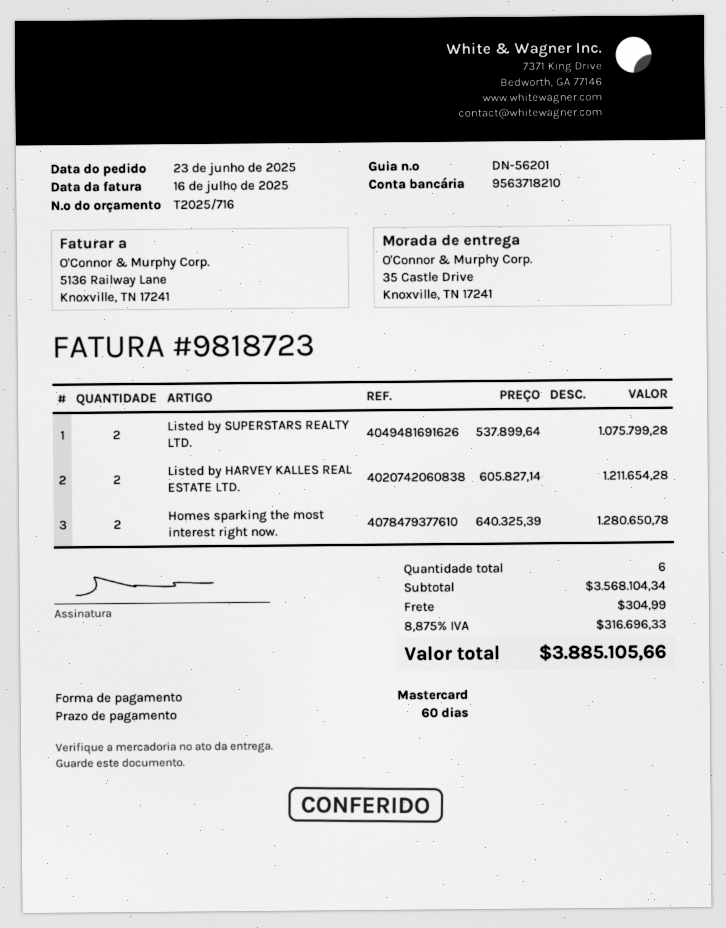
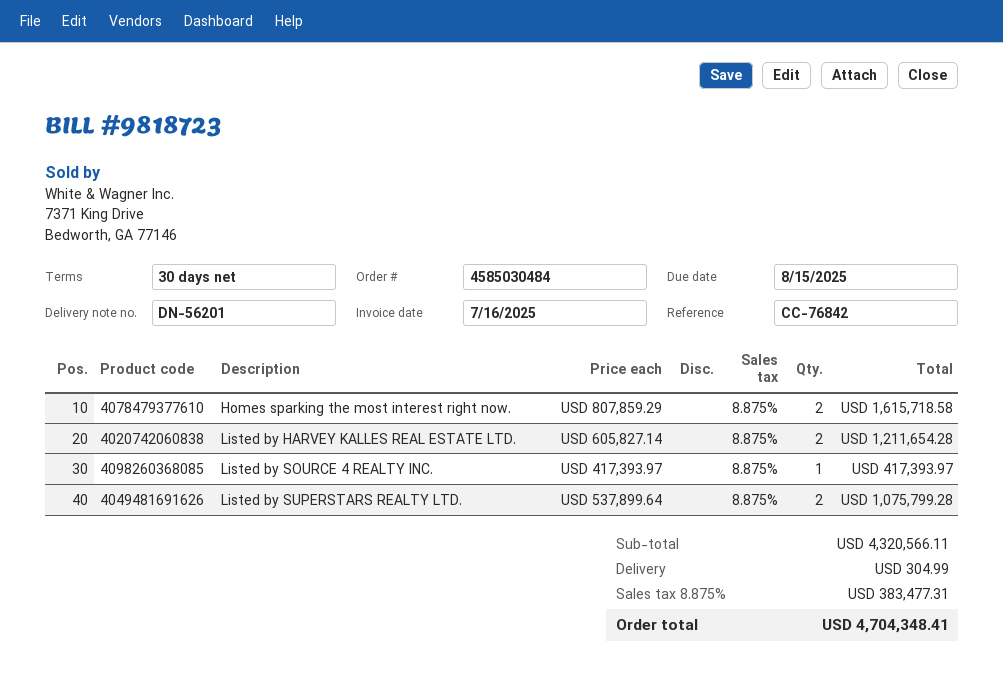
payment terms: 60 days -> 30 days
Homes sparking the most interest right now.: 2 x 640325.39 = 1280650.78 -> 2 x 807859.29 = 1615718.58
Listed by SOURCE 4 REALTY INC.: none -> 1 x 417393.97 = 417393.97
subtotal: 3568104.34 -> 4320566.11
tax: 8.875% = 316696.33 -> 8.875% = 383477.31
total: 3885105.66 -> 4704348.41

